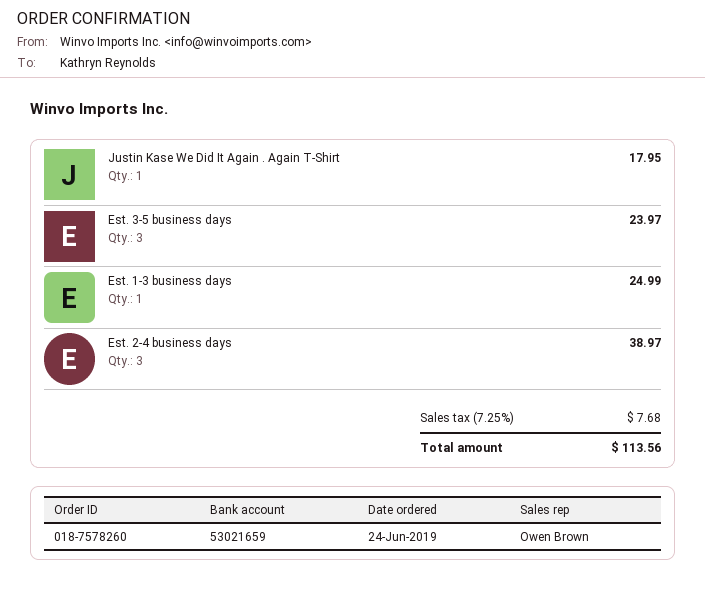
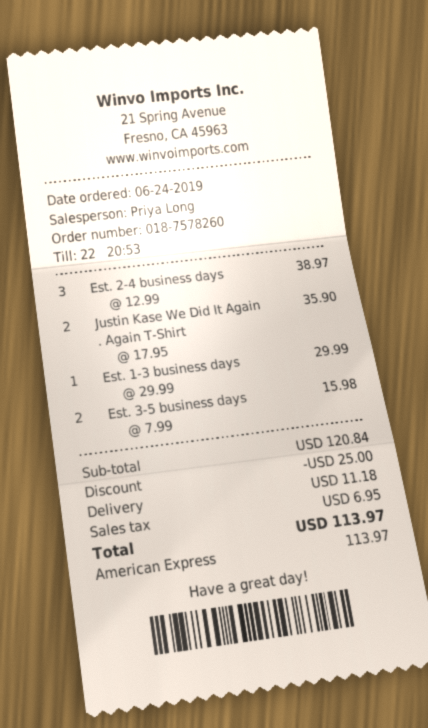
sales rep: Owen Brown -> Priya Long
Justin Kase We Did It Again . Again T-Shirt: 1 for 17.95 -> 2 for 35.90
Est. 3-5 business days: 3 for 23.97 -> 2 for 15.98
Est. 1-3 business days: 1 for 24.99 -> 1 for 29.99
discount: none -> 25.00
shipping: none -> 11.18
tax: 7.68 -> 6.95
total: 113.56 -> 113.97

